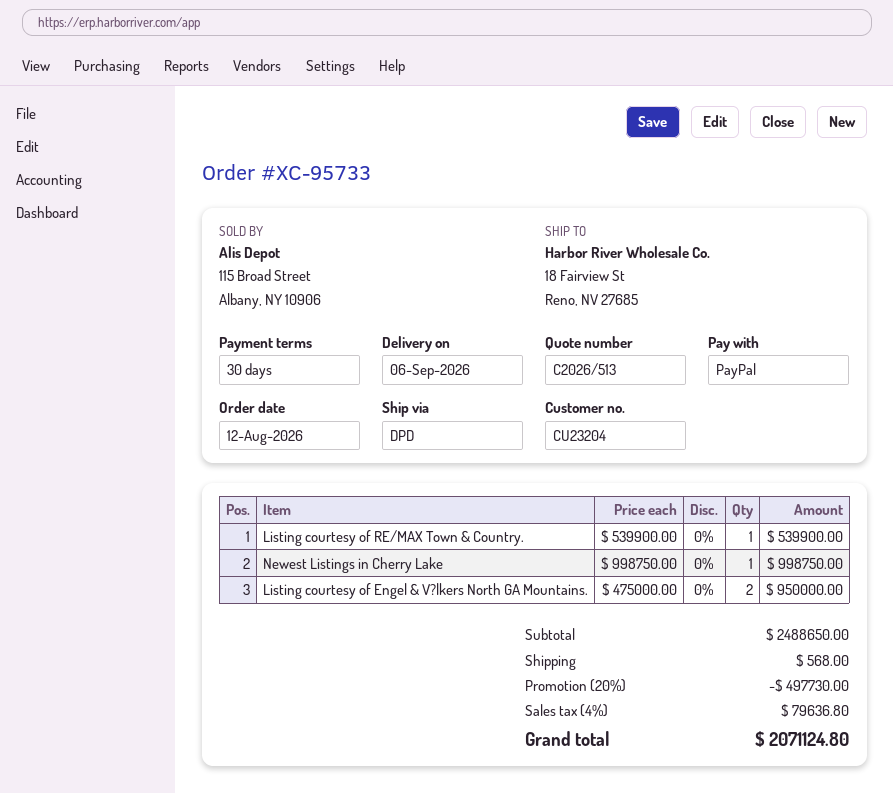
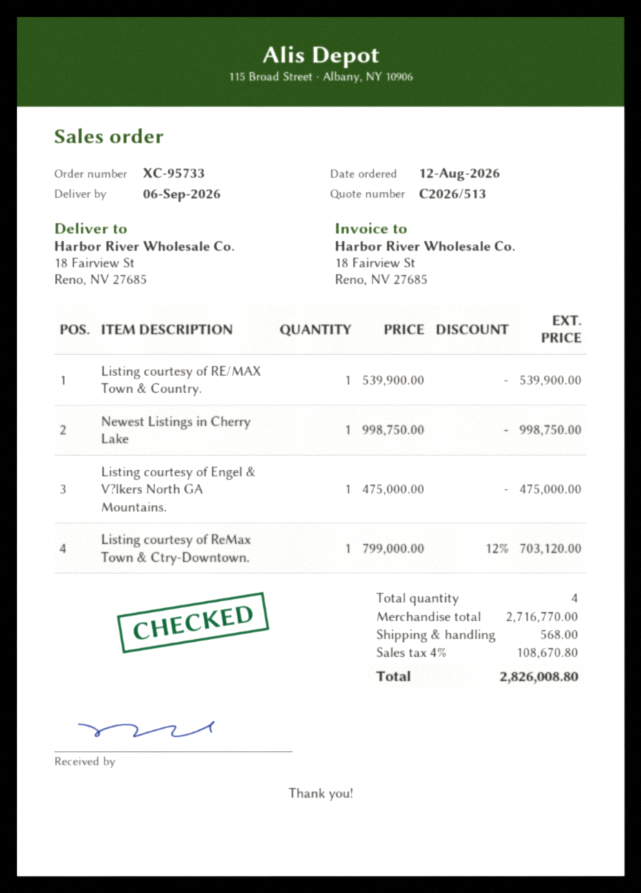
Listing courtesy of Engel & V?lkers North GA Mountains.: 2 x 475000.00 = 950000.00 -> 1 x 475000.00 = 475000.00
Listing courtesy of ReMax Town & Ctry-Downtown.: none -> 1 x 799000.00 - 12% = 703120.00
subtotal: 2488650.00 -> 2716770.00
discount: 20% = 497730.00 -> none
tax: 4% = 79636.80 -> 4% = 108670.80
total: 2071124.80 -> 2826008.80

